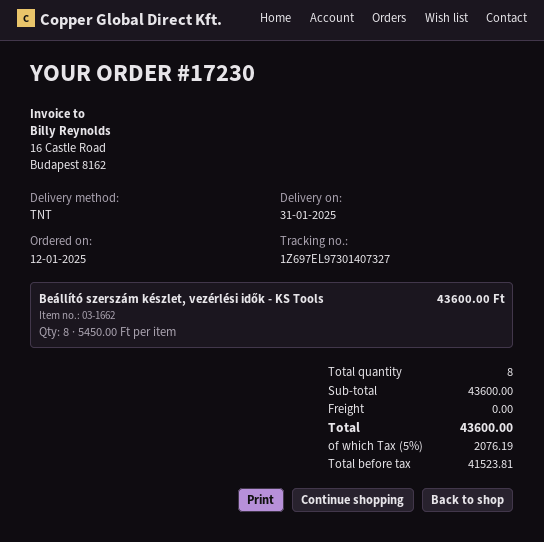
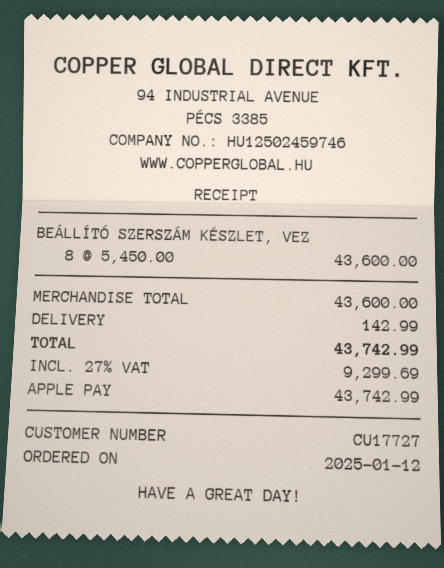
shipping: 0.00 -> 142.99
tax: 5% = 2076.19 -> 27% = 9299.69
total: 43600.00 -> 43742.99

